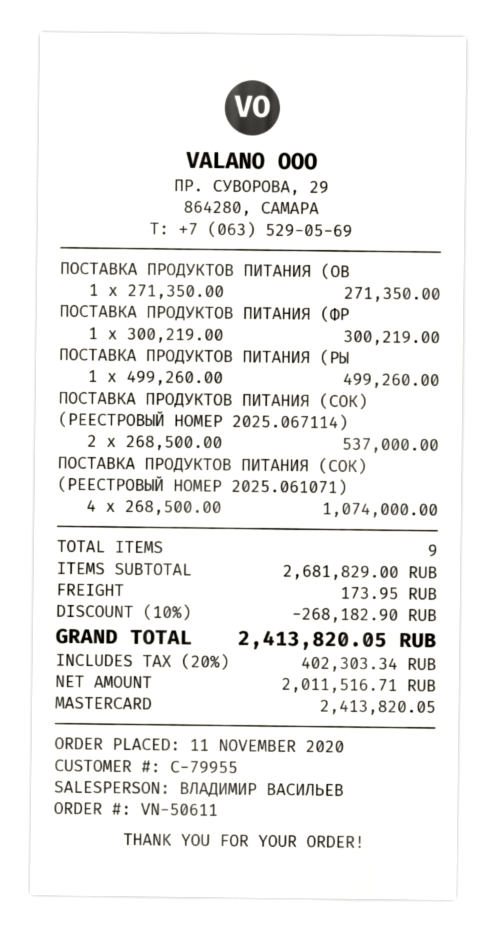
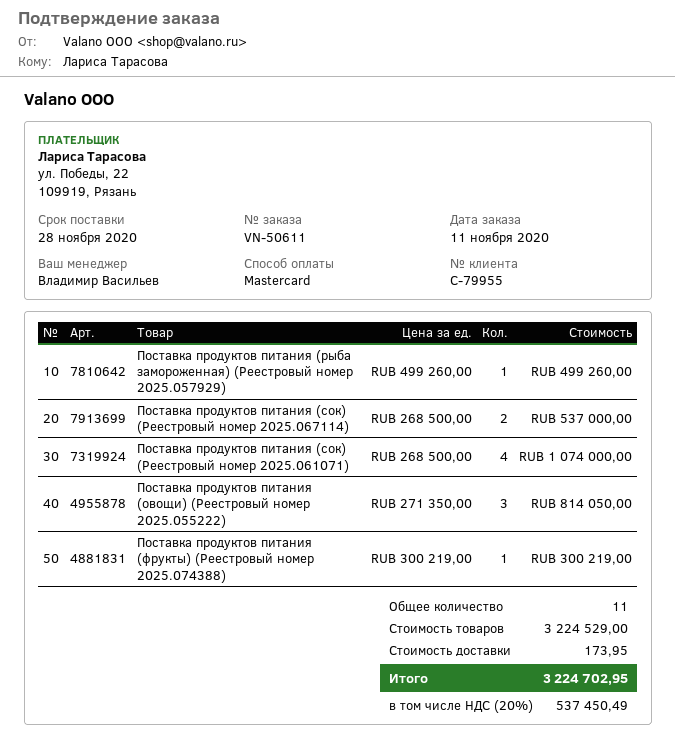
ПОСТАВКА ПРОДУКТОВ ПИТАНИЯ (ОВ: 1 x 271350.00 = 271350.00 -> 3 x 271350.00 = 814050.00
total quantity: 9 -> 11
subtotal: 2681829.00 -> 3224529.00
discount: 10% = 268182.90 -> none
tax: 20% = 402303.34 -> 20% = 537450.49
total: 2413820.05 -> 3224702.95

